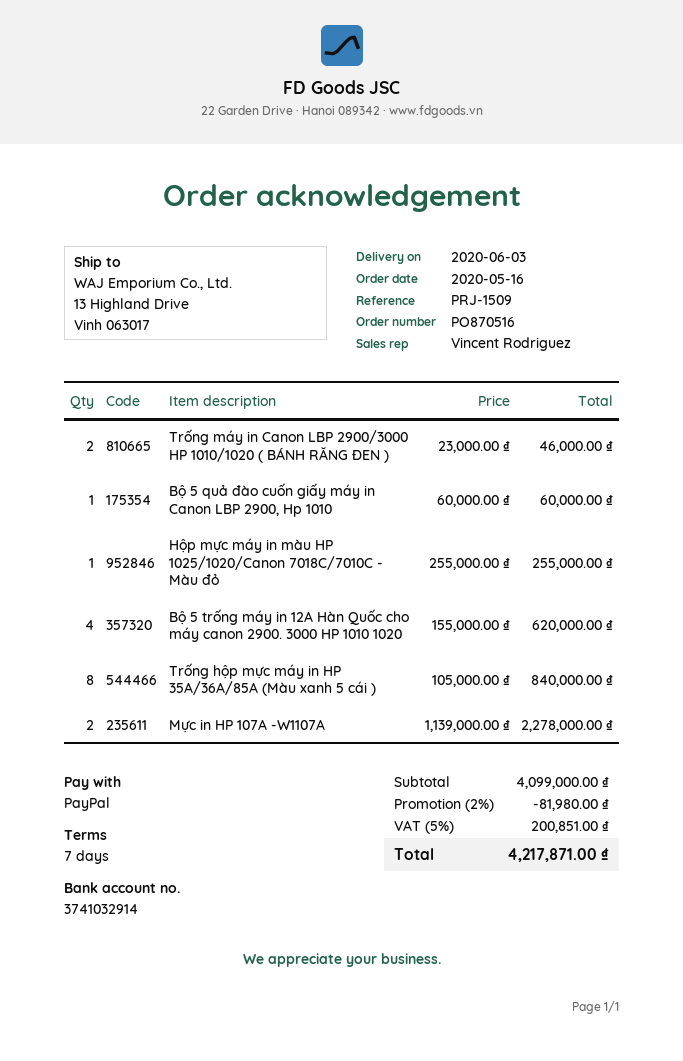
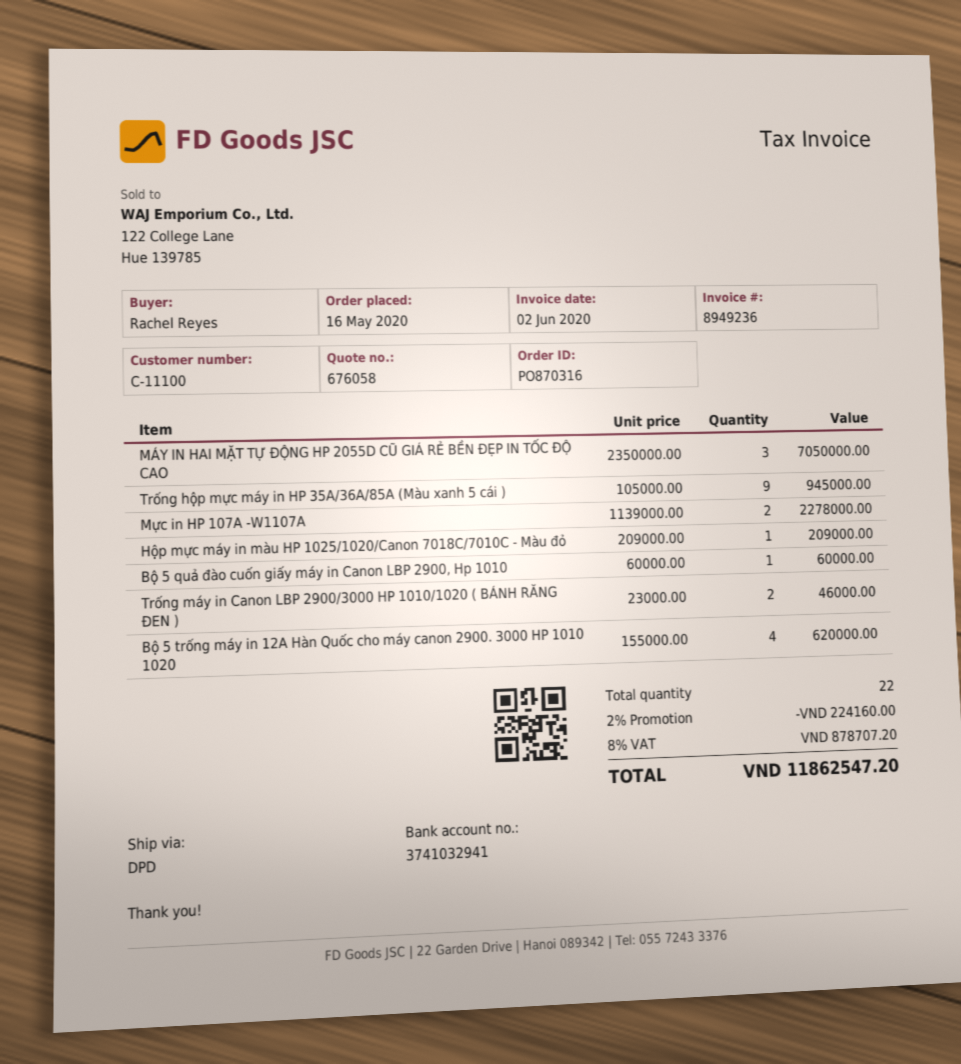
order number: PO870516 -> PO870316
bank account: 3741032914 -> 3741032941
Hộp mực máy in màu HP 1025/1020/Canon 7018C/7010C - Màu đỏ: 1 x 255000.00 = 255000.00 -> 1 x 209000.00 = 209000.00
Trống hộp mực máy in HP 35A/36A/85A (Màu xanh 5 cái ): 8 x 105000.00 = 840000.00 -> 9 x 105000.00 = 945000.00
MÁY IN HAI MẶT TỰ ĐỘNG HP 2055D CŨ GIÁ RẺ BỀN ĐẸP IN TỐC ĐỘ CAO: none -> 3 x 2350000.00 = 7050000.00
discount: 2% = 81980.00 -> 2% = 224160.00
tax: 5% = 200851.00 -> 8% = 878707.20
total: 4217871.00 -> 11862547.20

